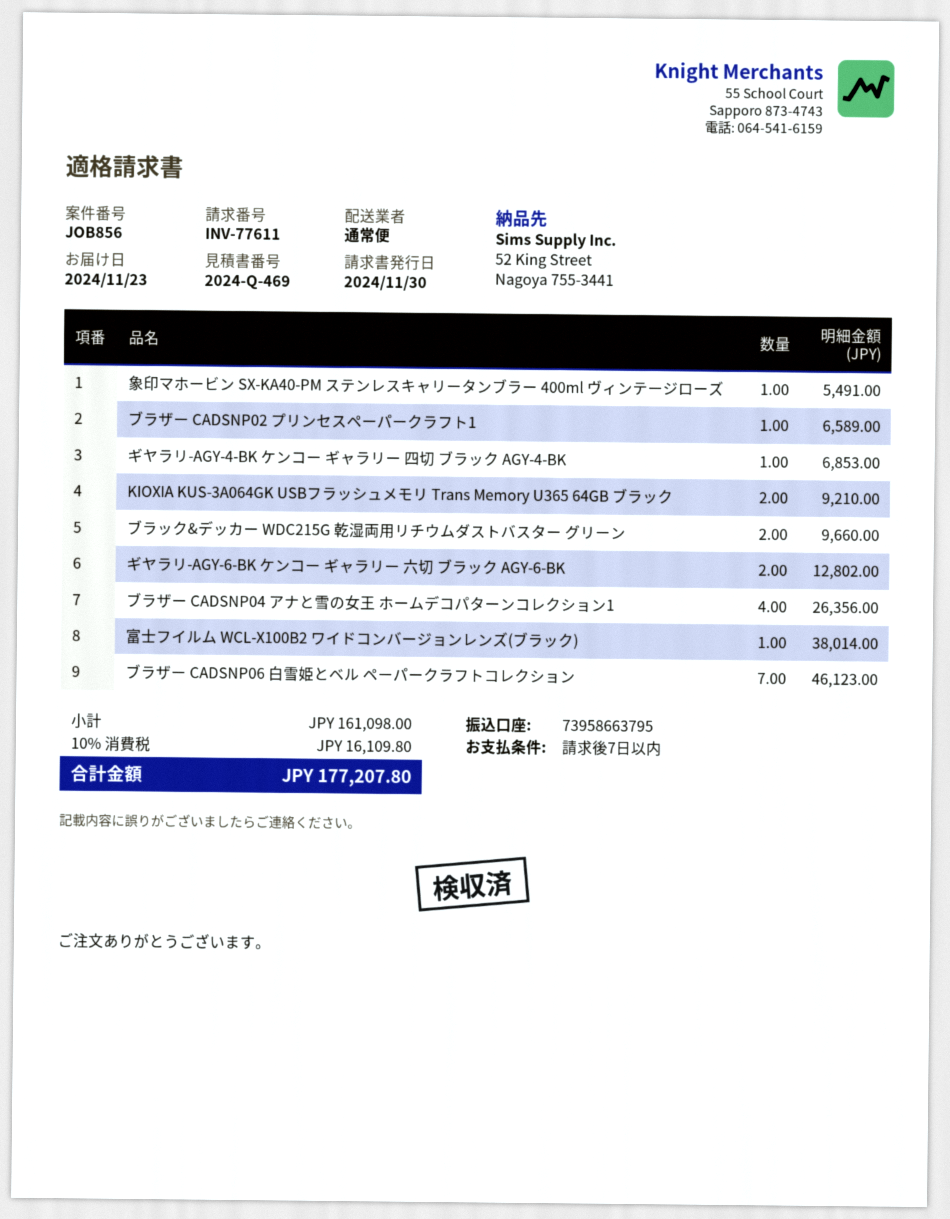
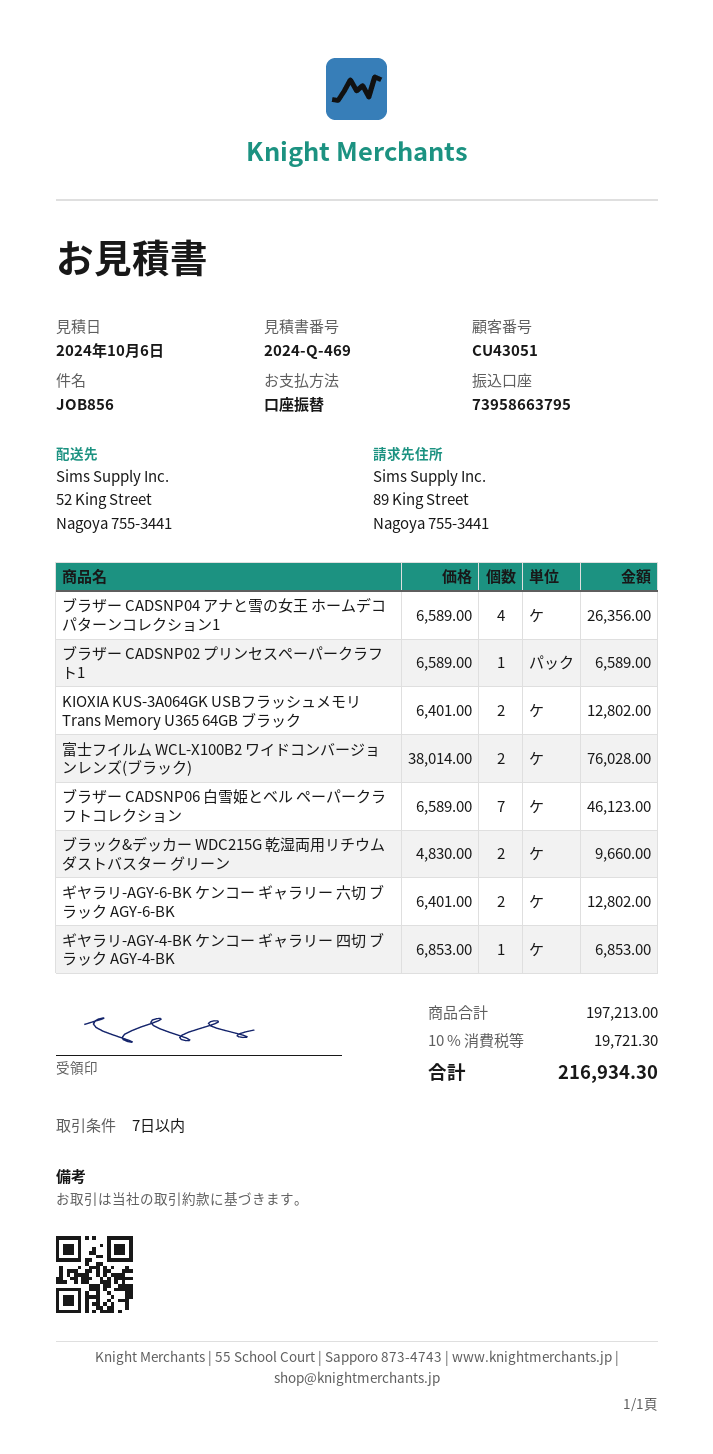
象印マホービン SX-KA40-PM ステンレスキャリータンブラー 400ml ヴィンテージローズ: 1 for 5491.00 -> none
KIOXIA KUS-3A064GK USBフラッシュメモリ Trans Memory U365 64GB ブラック: 2 for 9210.00 -> 2 for 12802.00
富士フイルム WCL-X100B2 ワイドコンバージョンレンズ(ブラック): 1 for 38014.00 -> 2 for 76028.00
subtotal: 161098.00 -> 197213.00
tax: 10% = 16109.80 -> 10% = 19721.30
total: 177207.80 -> 216934.30

